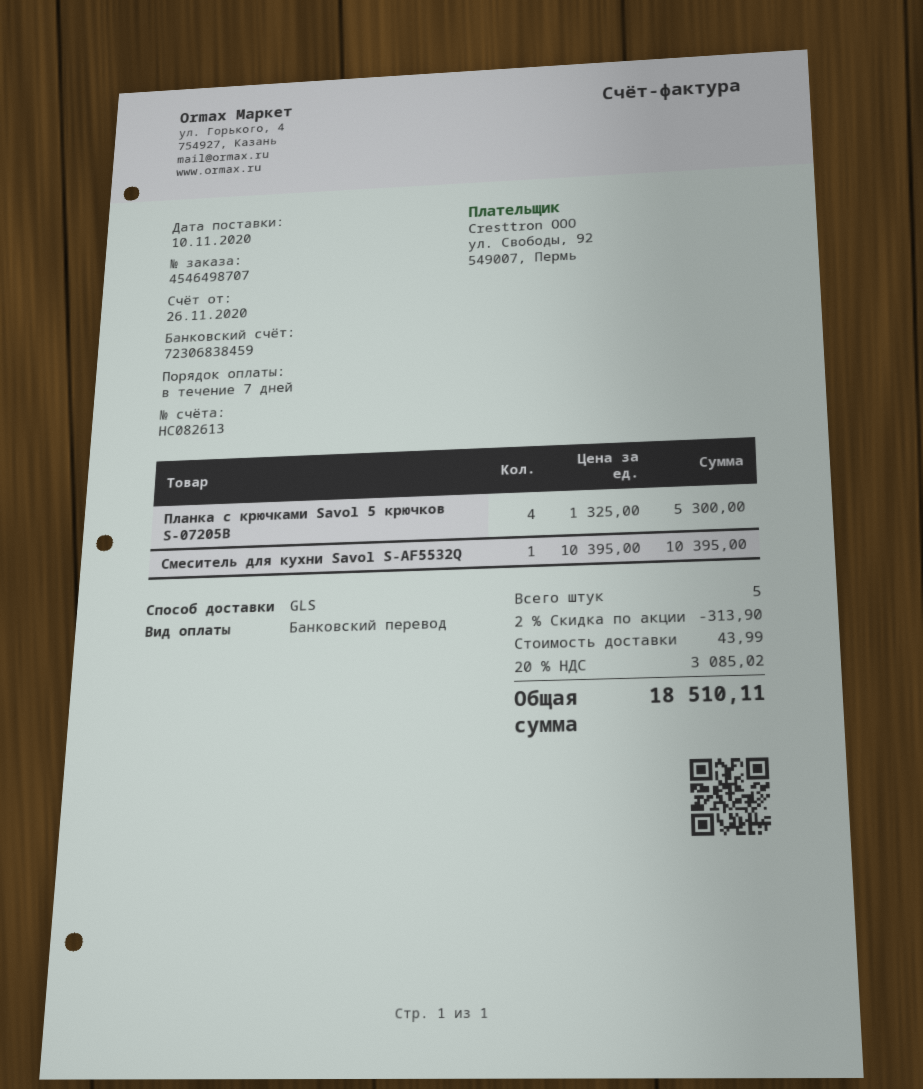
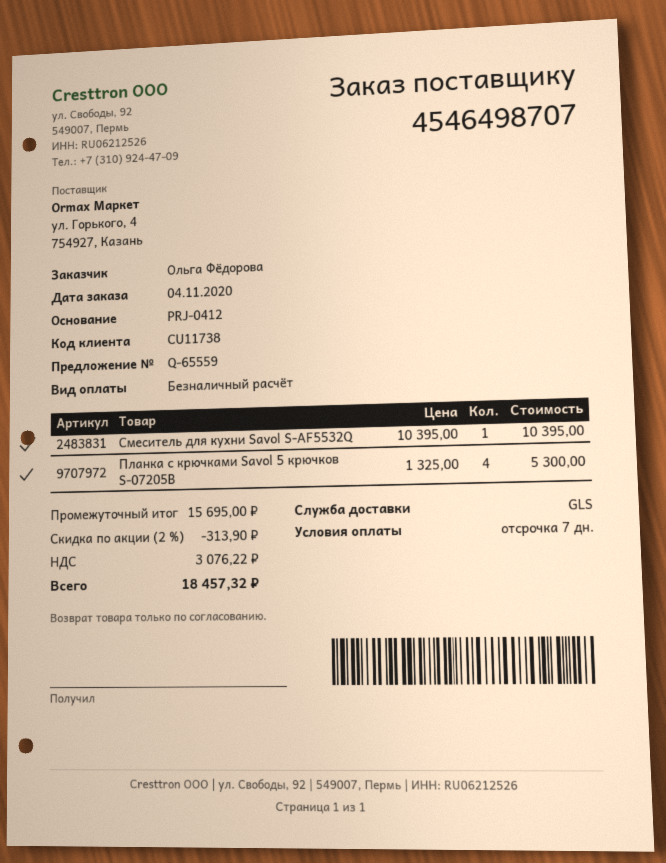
shipping: 43.99 -> none
tax: 3085.02 -> 3076.22
total: 18510.11 -> 18457.32

